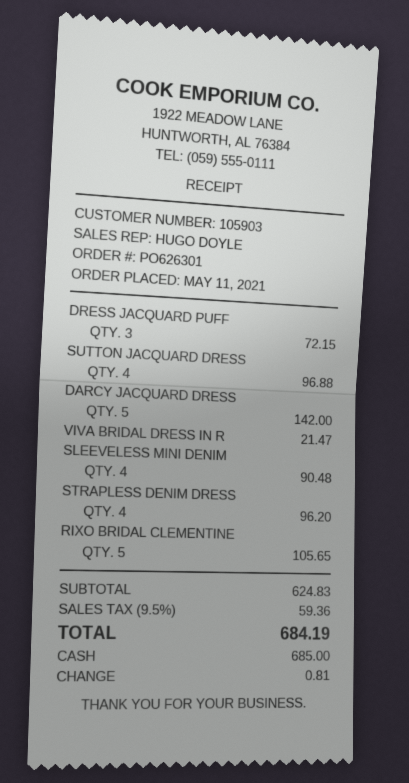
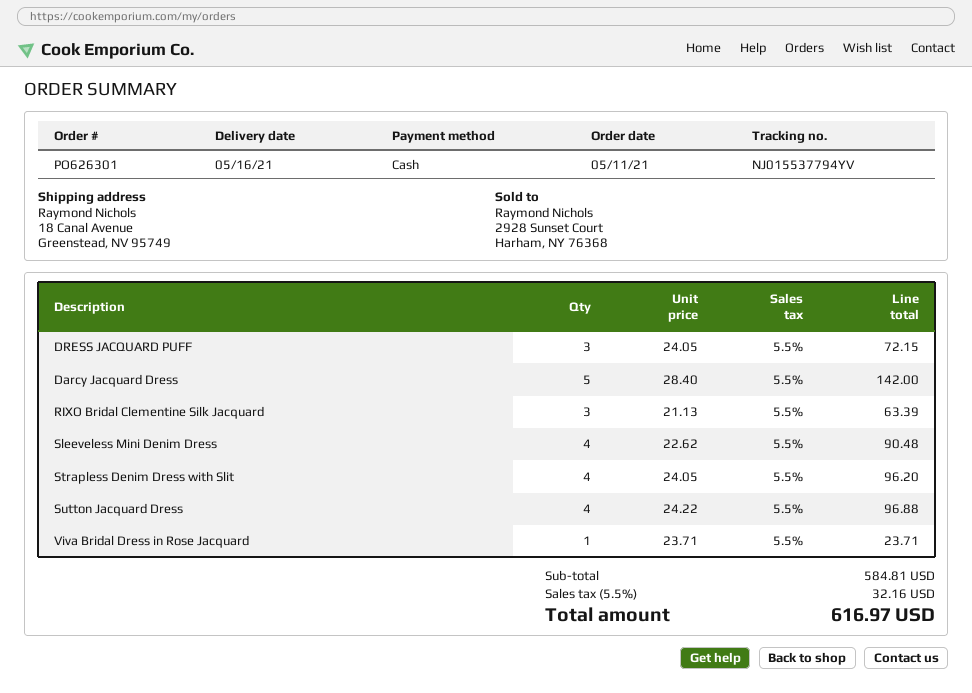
VIVA BRIDAL DRESS IN R: 1 for 21.47 -> 1 for 23.71
RIXO BRIDAL CLEMENTINE: 5 for 105.65 -> 3 for 63.39
subtotal: 624.83 -> 584.81
tax: 9.5% = 59.36 -> 5.5% = 32.16
total: 684.19 -> 616.97

